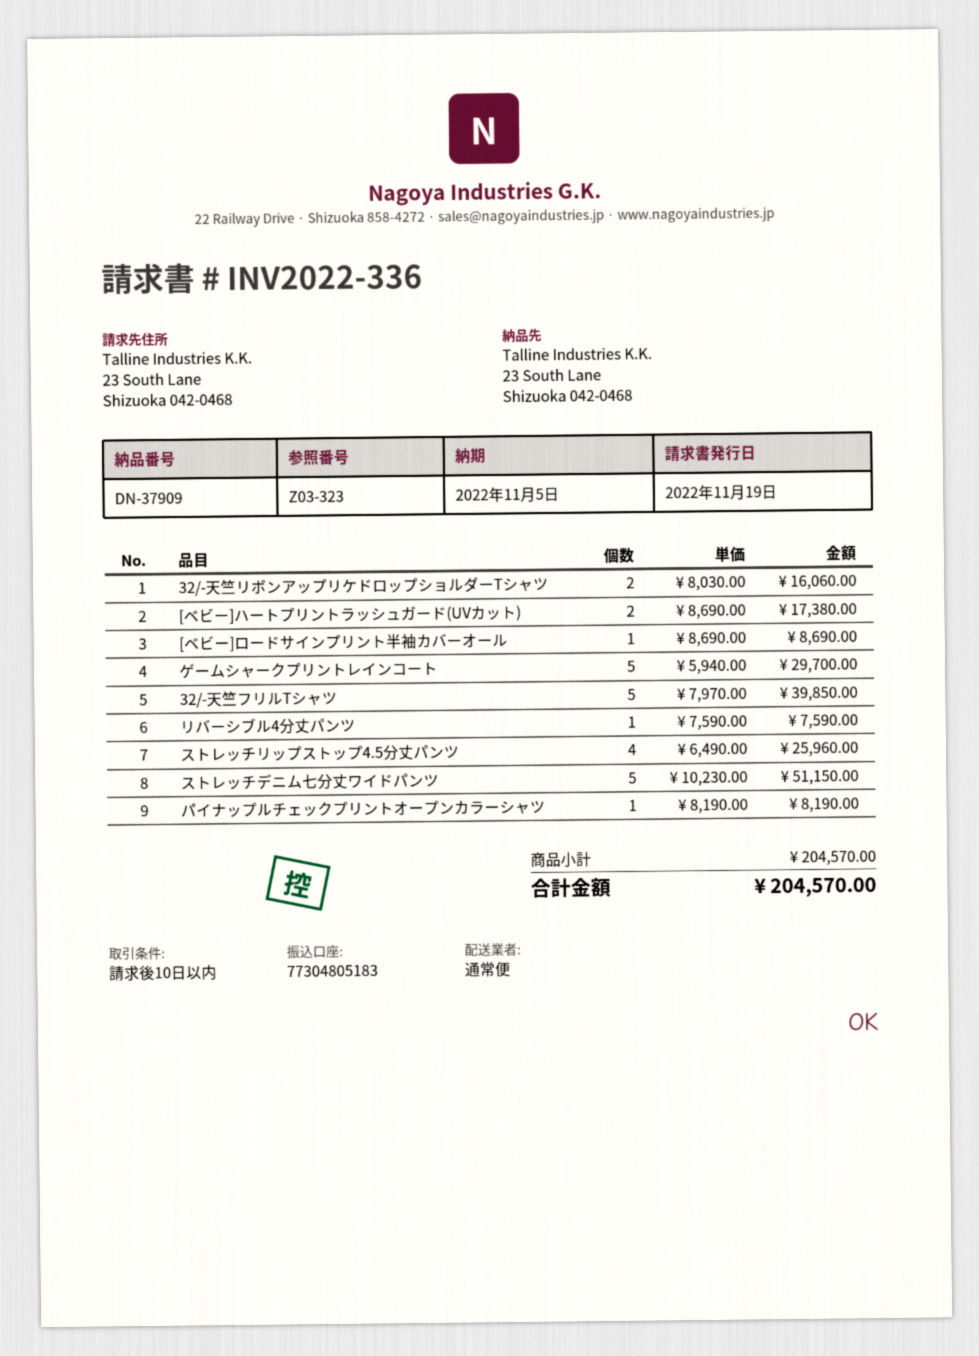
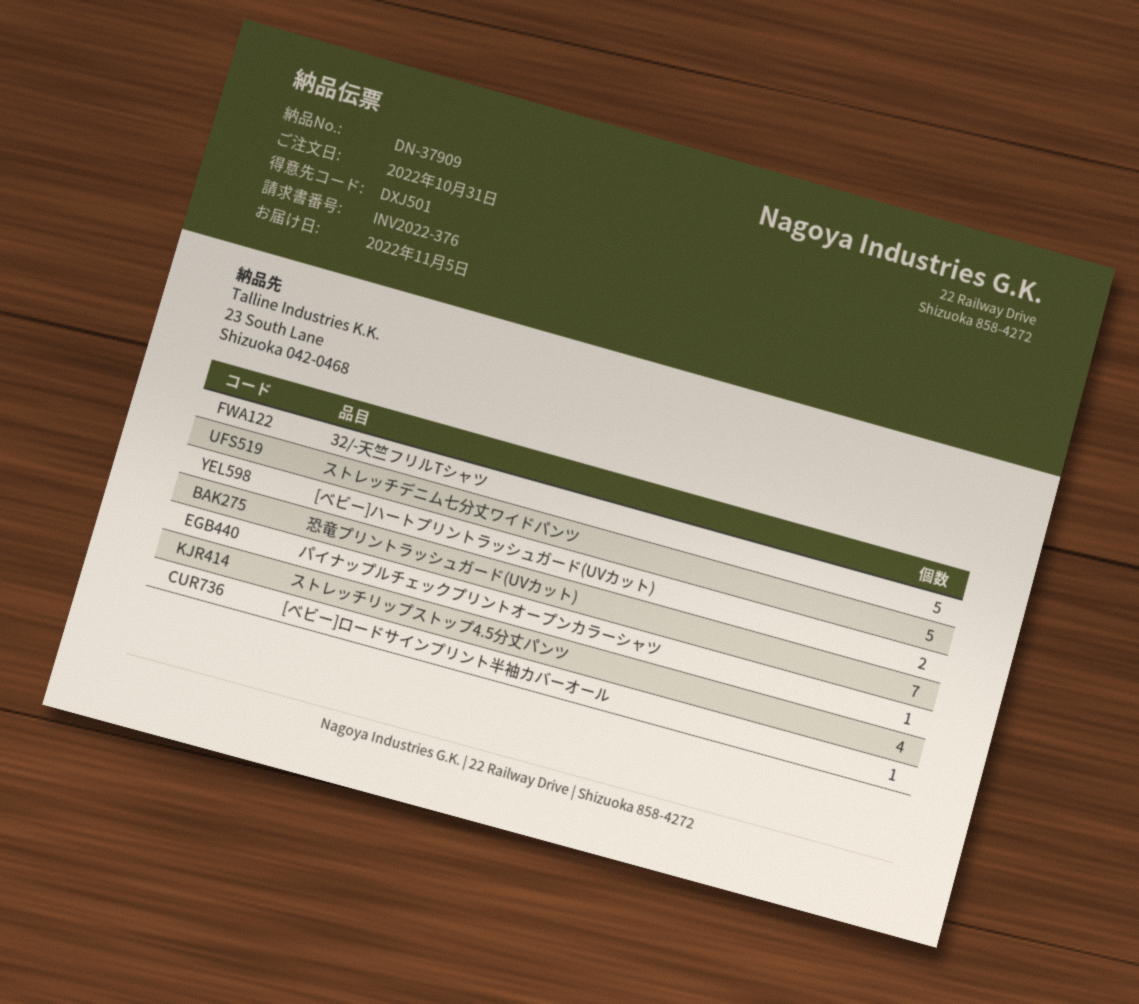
invoice number: INV2022-336 -> INV2022-376
32/-天竺リボンアップリケドロップショルダーTシャツ: 2 -> none
ゲームシャークプリントレインコート: 5 -> none
リバーシブル4分丈パンツ: 1 -> none
恐竜プリントラッシュガード(UVカット): none -> 7

